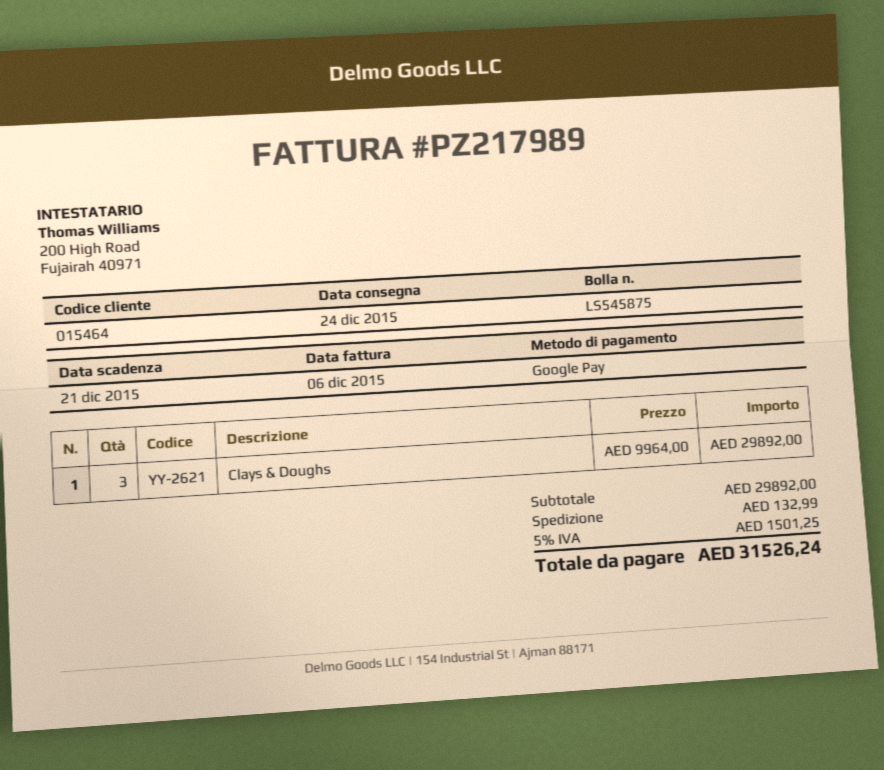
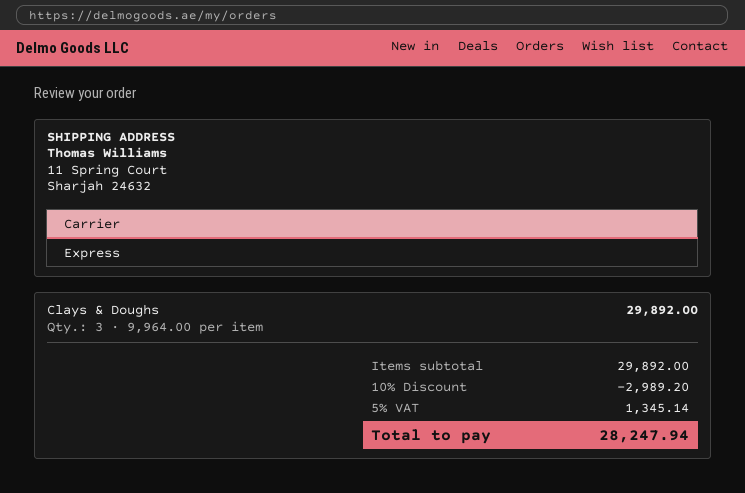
discount: none -> 10% = 2989.20
shipping: 132.99 -> none
tax: 5% = 1501.25 -> 5% = 1345.14
total: 31526.24 -> 28247.94

